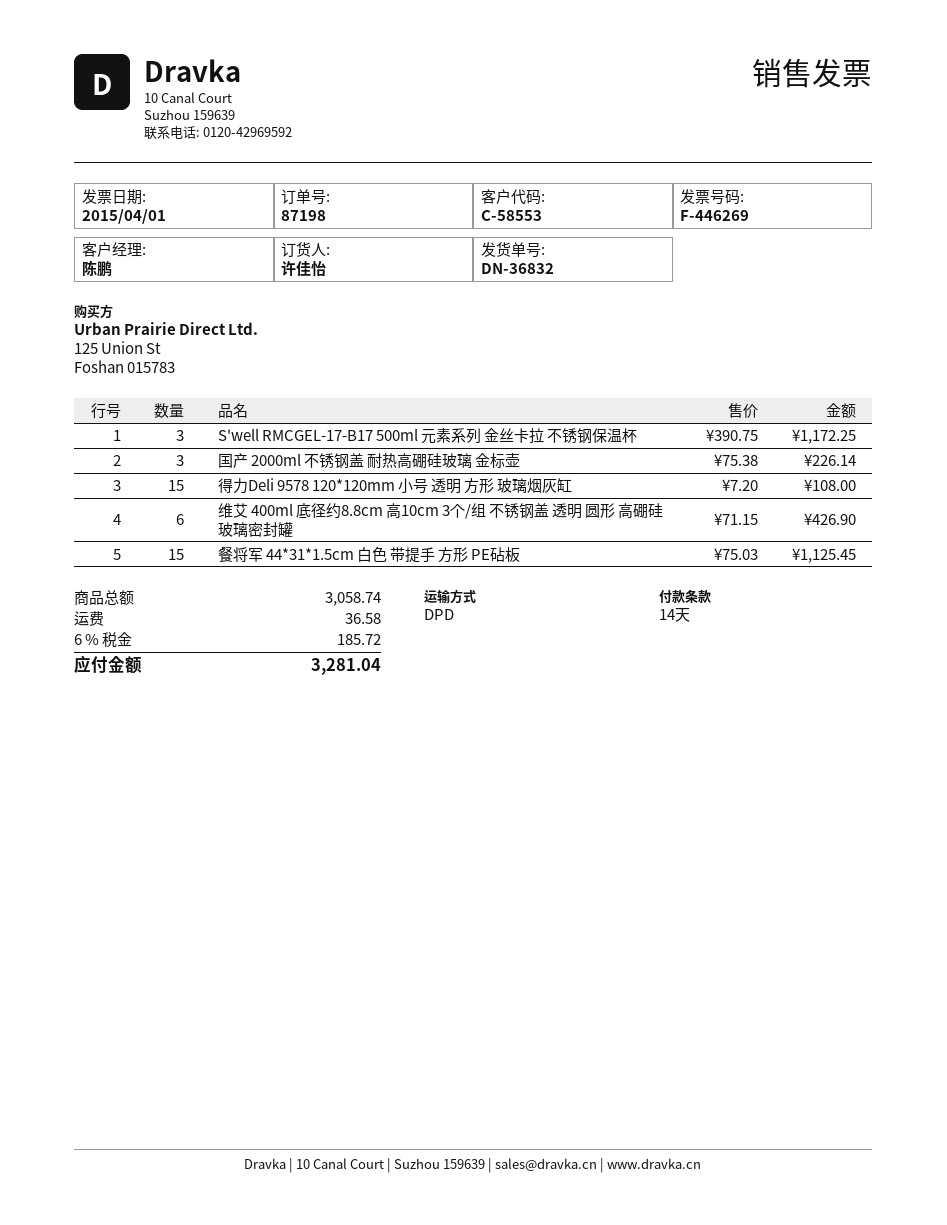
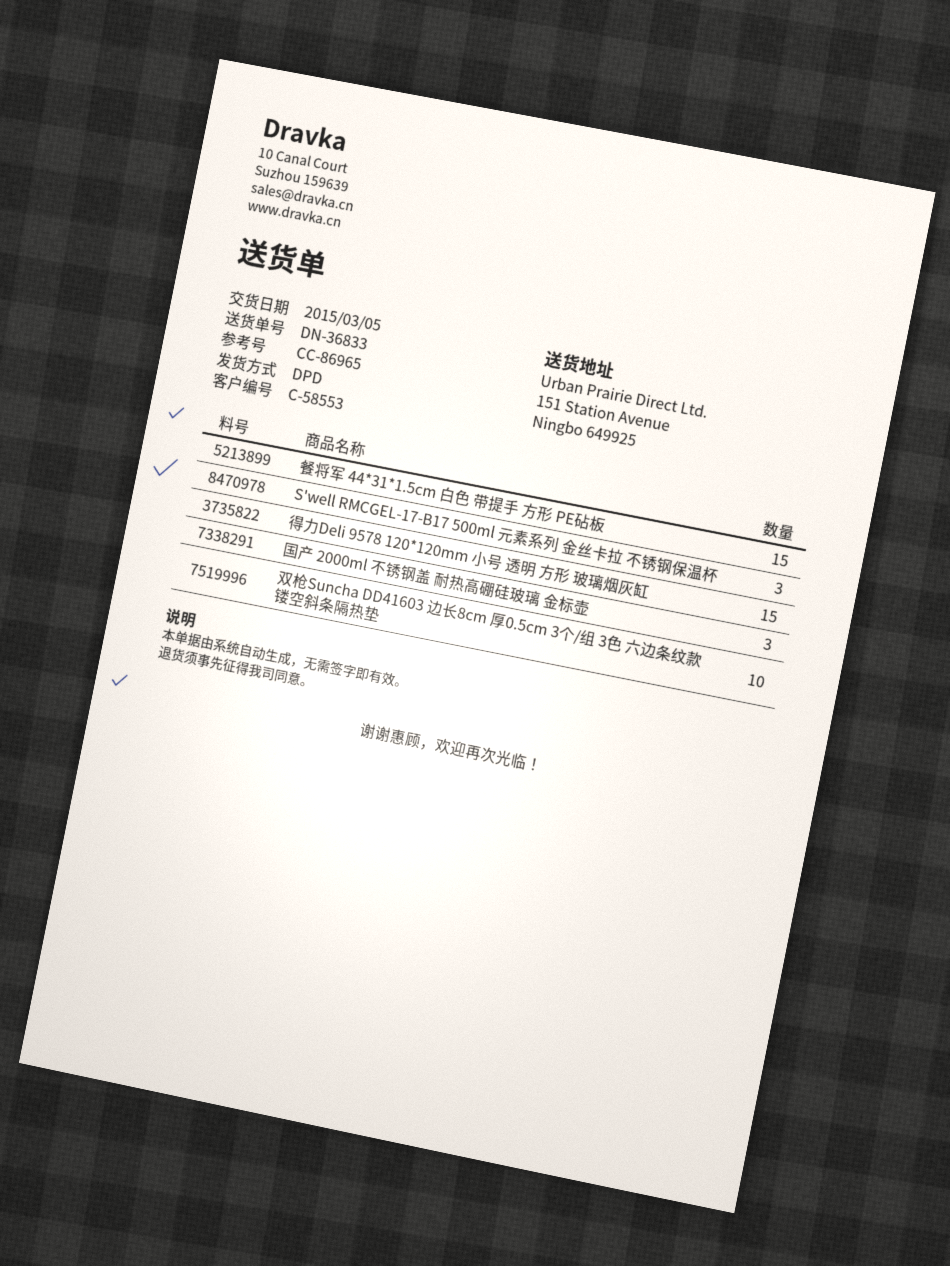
delivery note number: DN-36832 -> DN-36833
维艾 400ml 底径约8.8cm 高10cm 3个/组 不锈钢盖 透明 圆形 高硼硅玻璃密封罐: 6 -> none
双枪Suncha DD41603 边长8cm 厚0.5cm 3个/组 3色 六边条纹款 镂空斜条隔热垫: none -> 10

